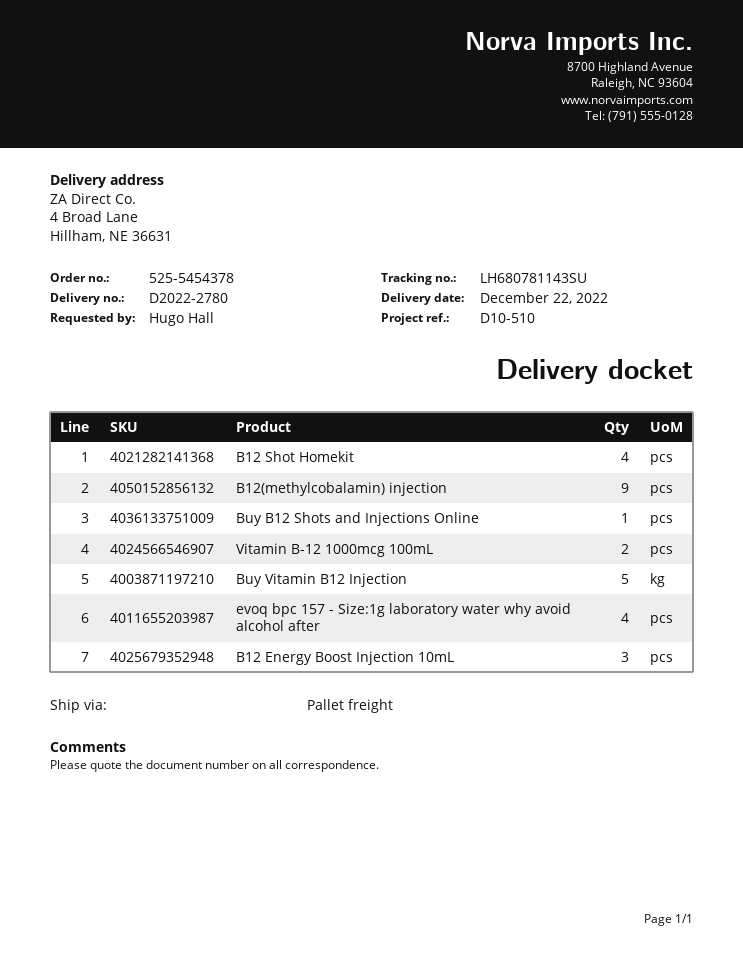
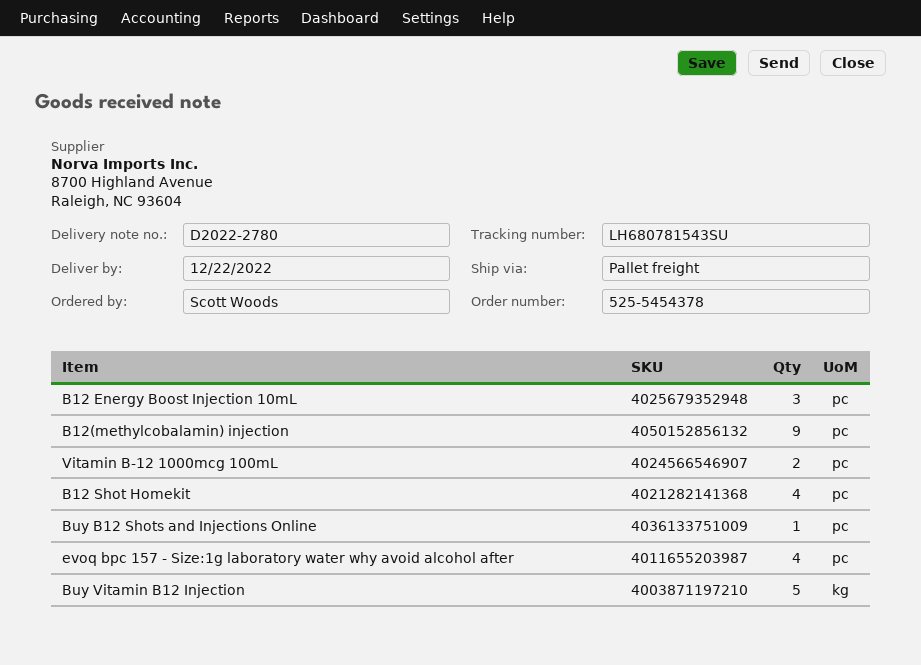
ordered by: Hugo Hall -> Scott Woods
tracking number: LH680781143SU -> LH680781543SU

